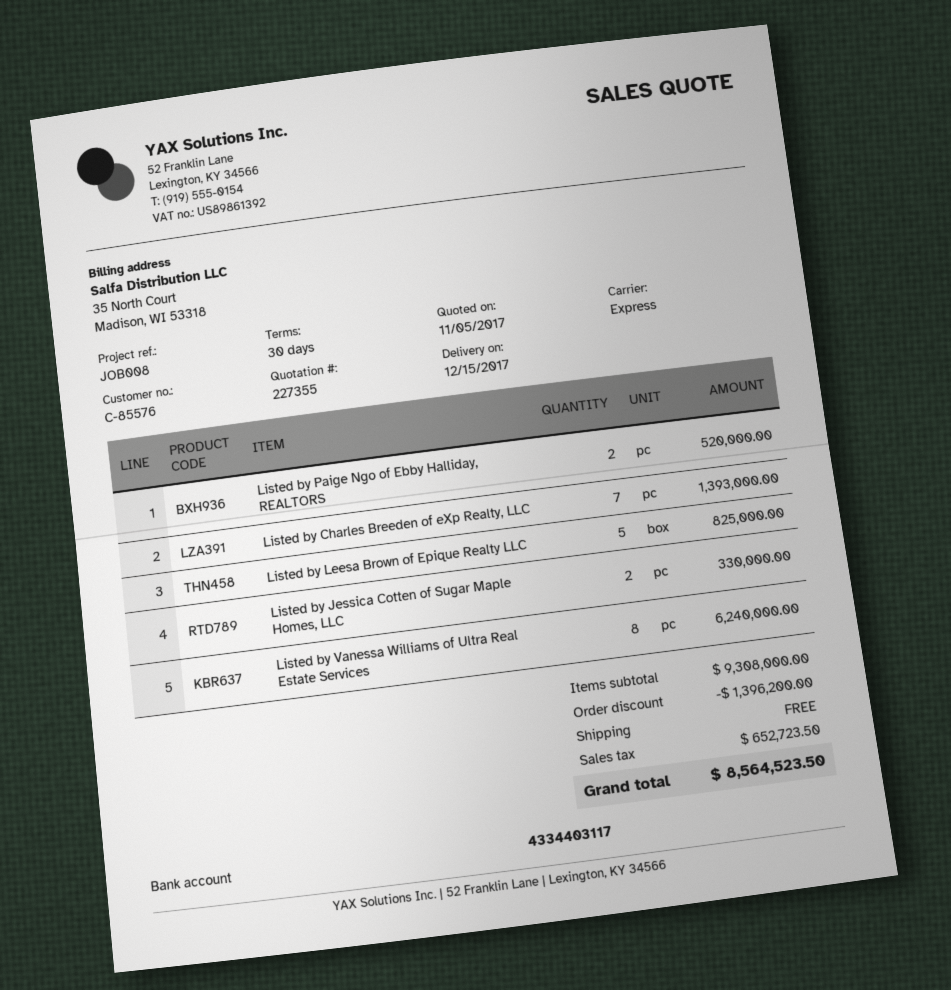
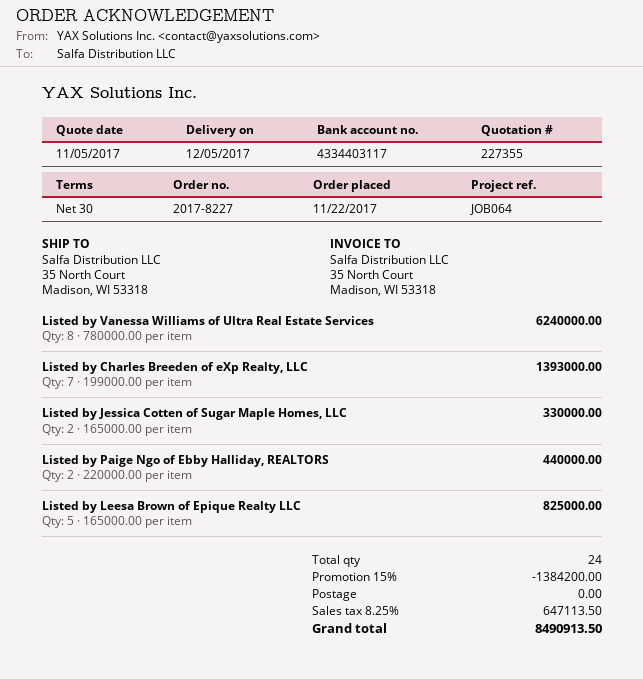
delivery date: 2017-12-15 -> 2017-12-05
reference: JOB008 -> JOB064
Listed by Paige Ngo of Ebby Halliday, REALTORS: 2 for 520000.00 -> 2 for 440000.00
discount: 1396200.00 -> 1384200.00
tax: 652723.50 -> 647113.50
total: 8564523.50 -> 8490913.50

